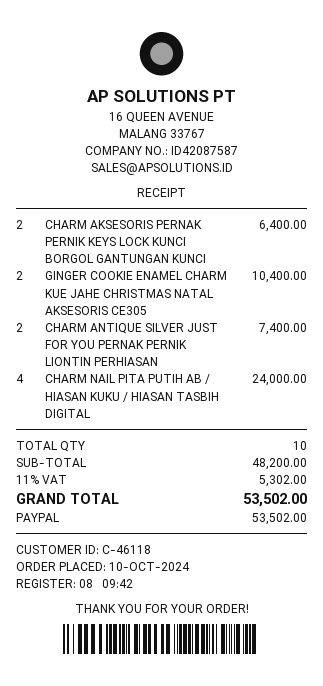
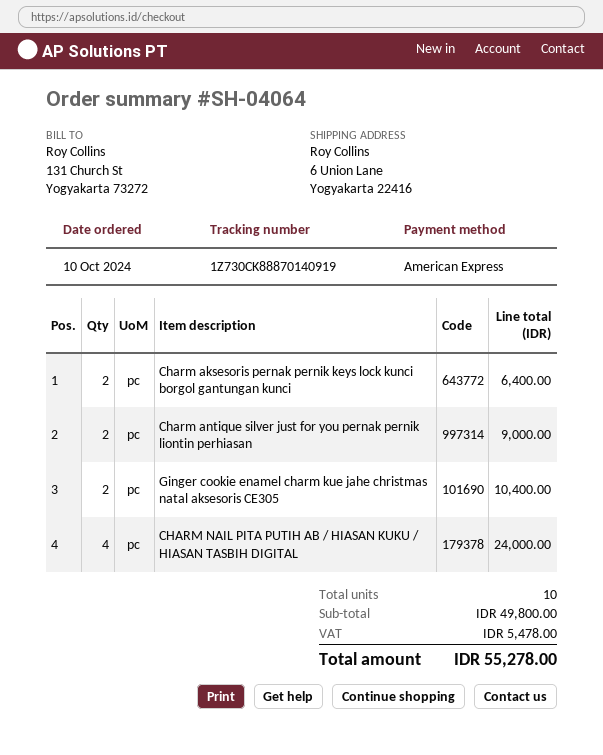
payment method: PayPal -> American Express
CHARM ANTIQUE SILVER JUST FOR YOU PERNAK PERNIK LIONTIN PERHIASAN: 2 for 7400.00 -> 2 for 9000.00
subtotal: 48200.00 -> 49800.00
tax: 5302.00 -> 5478.00
total: 53502.00 -> 55278.00

